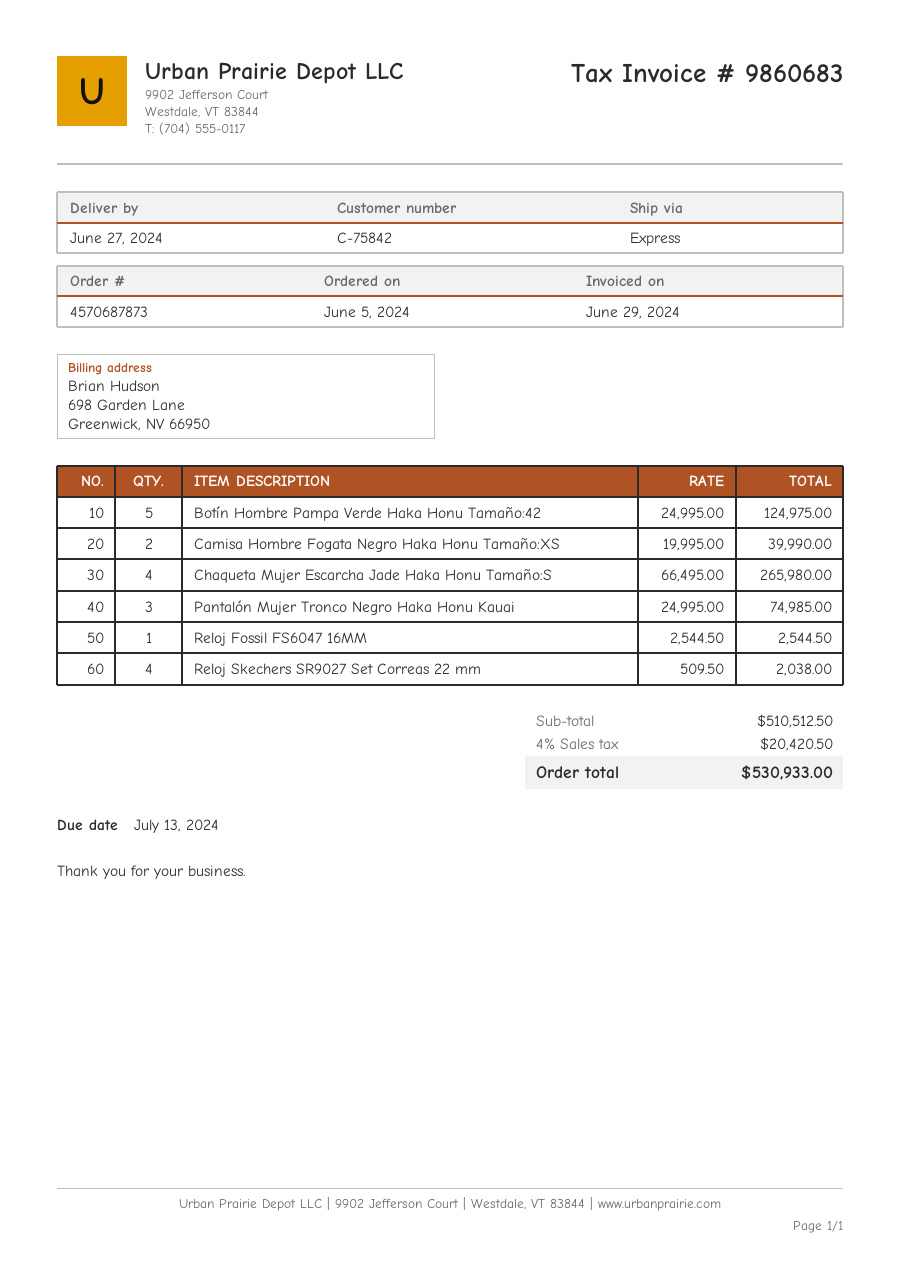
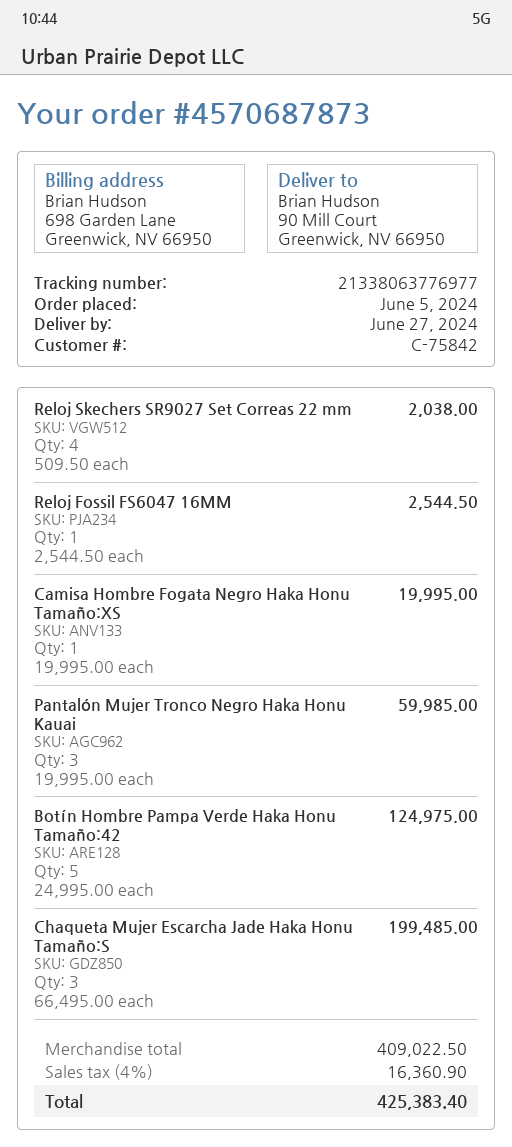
Camisa Hombre Fogata Negro Haka Honu Tamaño:XS: 2 x 19995.00 = 39990.00 -> 1 x 19995.00 = 19995.00
Chaqueta Mujer Escarcha Jade Haka Honu Tamaño:S: 4 x 66495.00 = 265980.00 -> 3 x 66495.00 = 199485.00
Pantalón Mujer Tronco Negro Haka Honu Kauai: 3 x 24995.00 = 74985.00 -> 3 x 19995.00 = 59985.00
subtotal: 510512.50 -> 409022.50
tax: 4% = 20420.50 -> 4% = 16360.90
total: 530933.00 -> 425383.40

